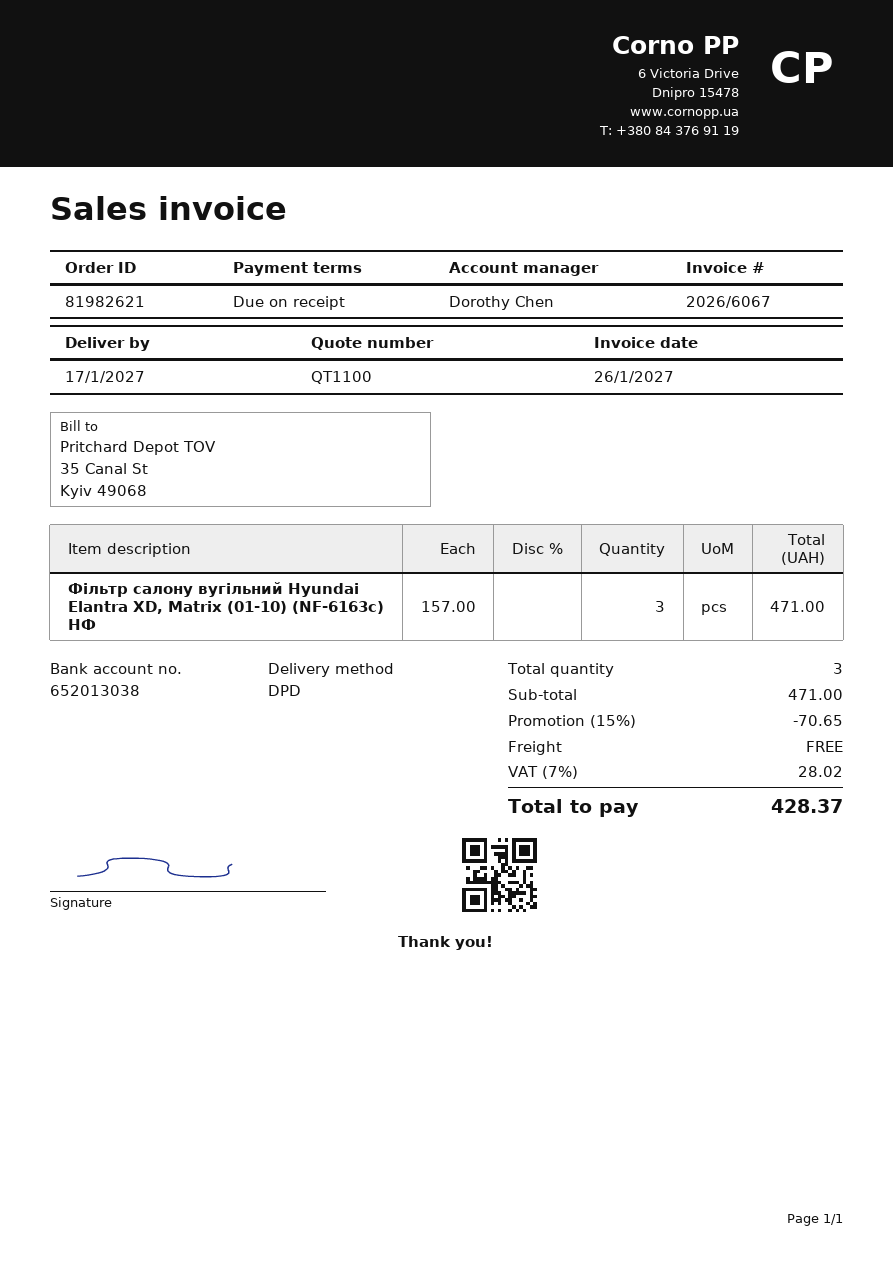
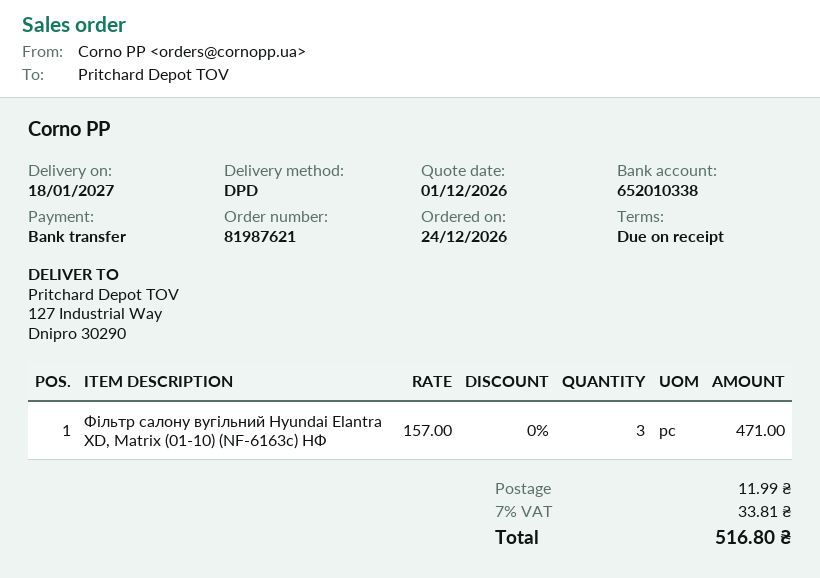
order number: 81982621 -> 81987621
delivery date: 2027-01-17 -> 2027-01-18
bank account: 652013038 -> 652010338
discount: 15% = 70.65 -> none
shipping: 0.00 -> 11.99
tax: 7% = 28.02 -> 7% = 33.81
total: 428.37 -> 516.80

